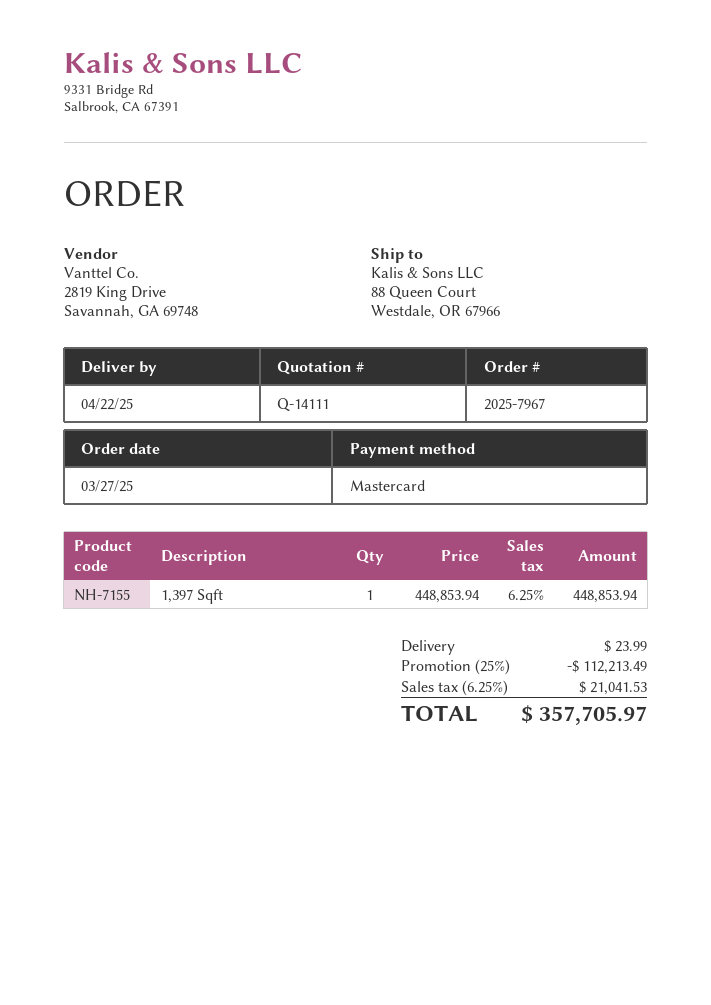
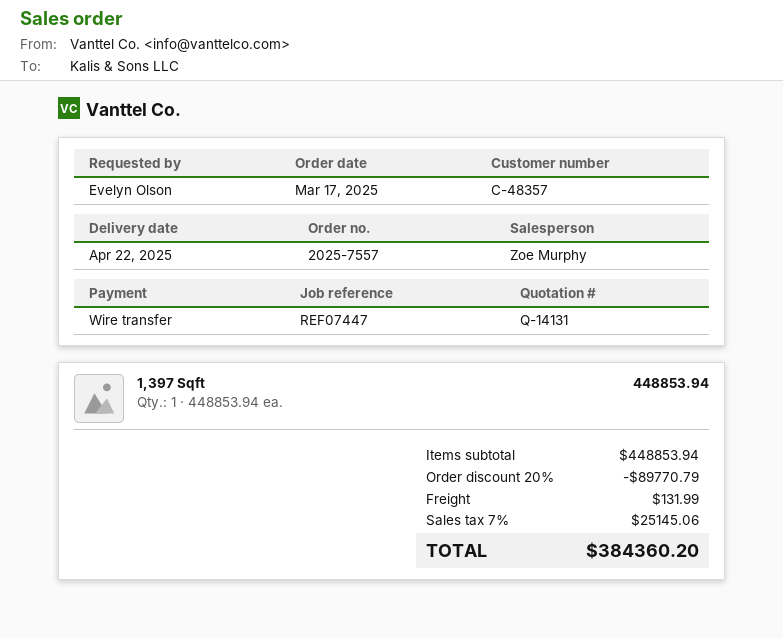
quote number: Q-14111 -> Q-14131
order number: 2025-7967 -> 2025-7557
order date: 2025-03-27 -> 2025-03-17
payment method: Mastercard -> bank transfer
discount: 25% = 112213.49 -> 20% = 89770.79
shipping: 23.99 -> 131.99
tax: 6.25% = 21041.53 -> 7% = 25145.06
total: 357705.97 -> 384360.20

